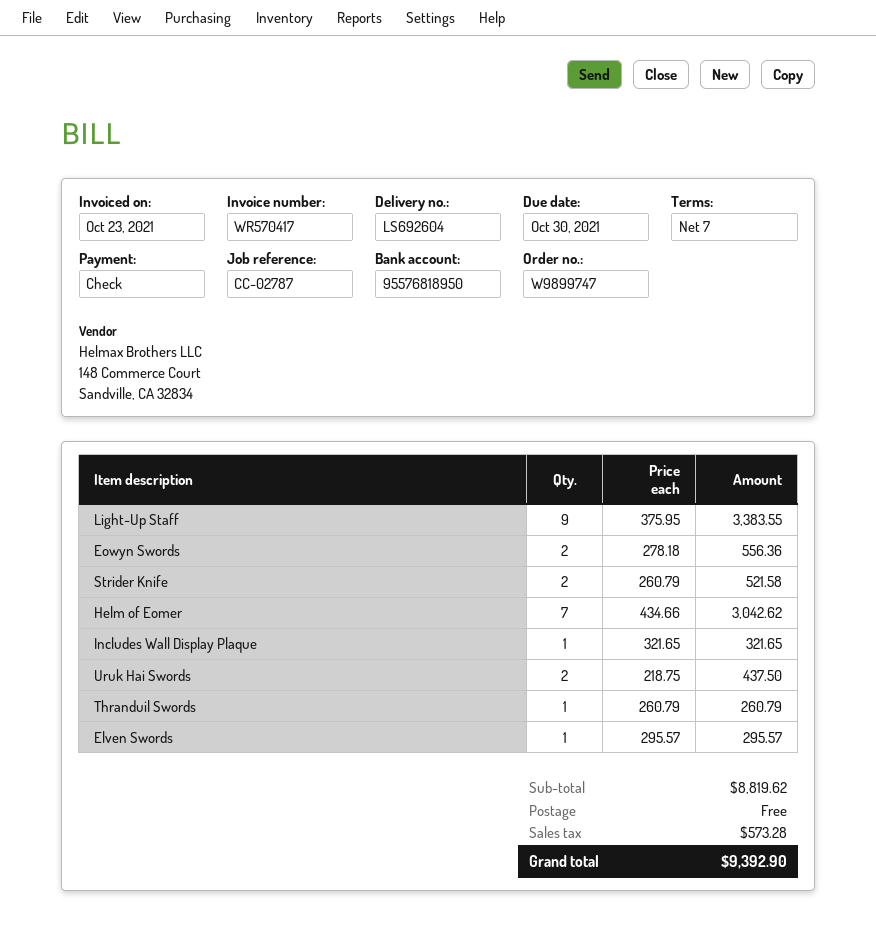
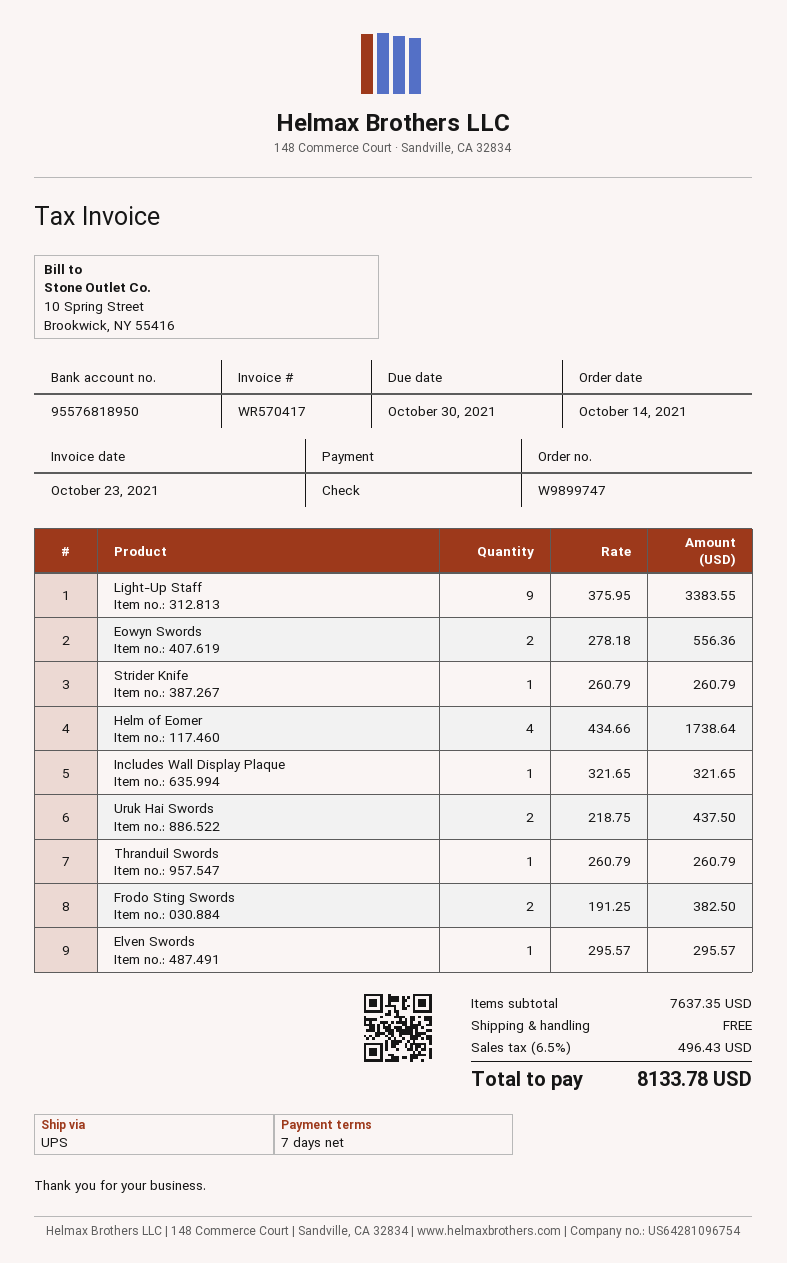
Strider Knife: 2 x 260.79 = 521.58 -> 1 x 260.79 = 260.79
Helm of Eomer: 7 x 434.66 = 3042.62 -> 4 x 434.66 = 1738.64
Frodo Sting Swords: none -> 2 x 191.25 = 382.50
subtotal: 8819.62 -> 7637.35
tax: 573.28 -> 496.43
total: 9392.90 -> 8133.78

